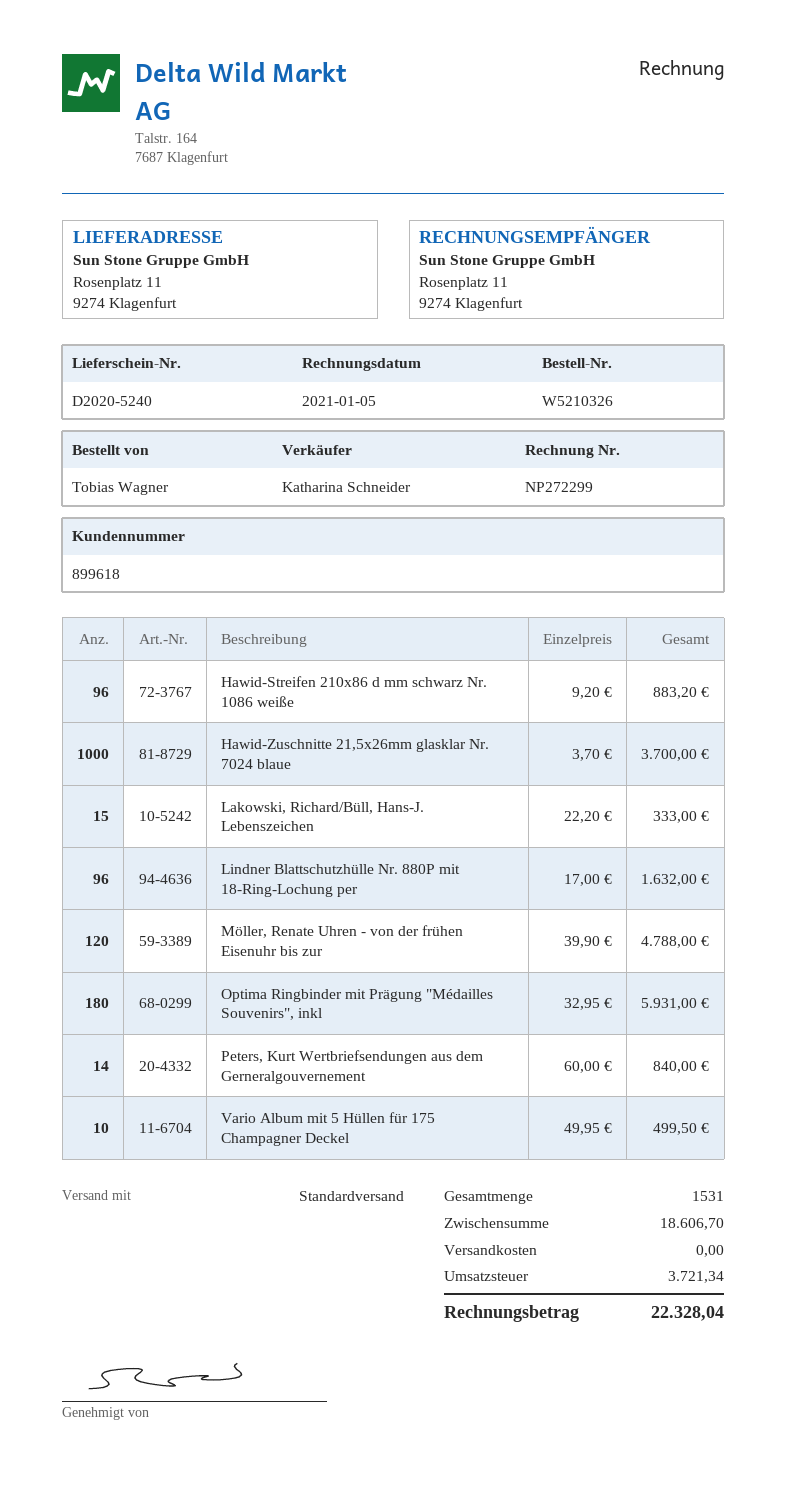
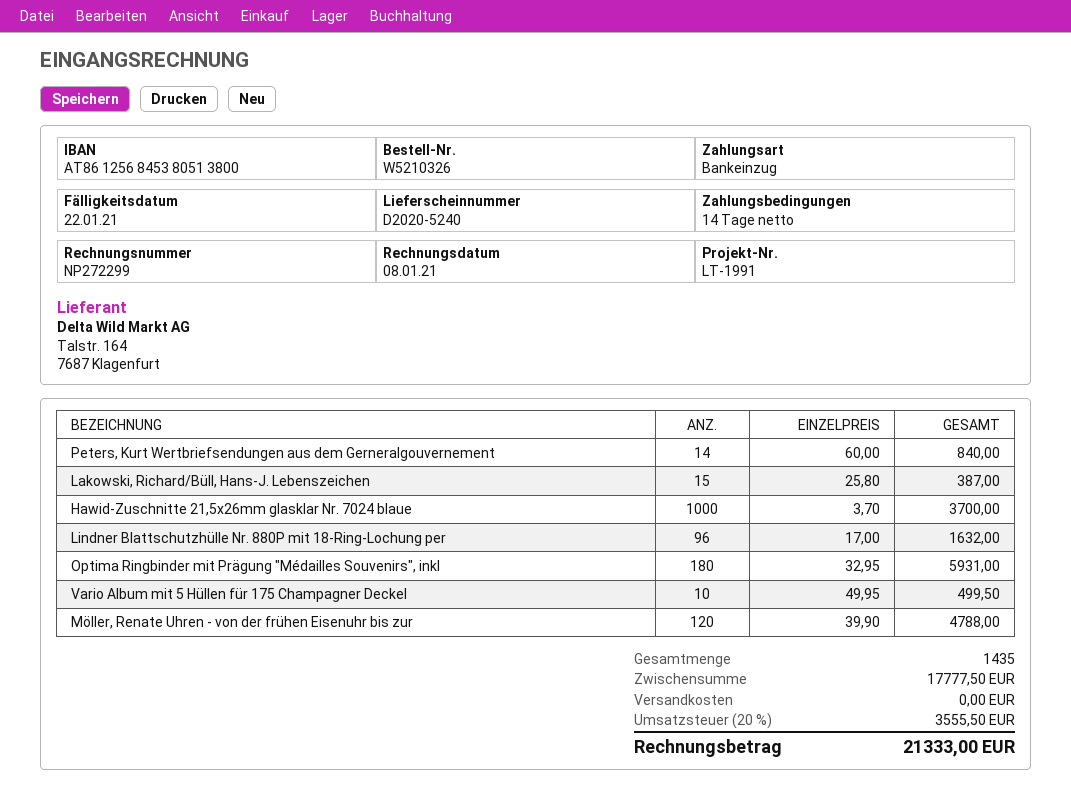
invoice date: 2021-01-05 -> 2021-01-08
Hawid-Streifen 210x86 d mm schwarz Nr. 1086 weiße: 96 x 9.20 = 883.20 -> none
Lakowski, Richard/Büll, Hans-J. Lebenszeichen: 15 x 22.20 = 333.00 -> 15 x 25.80 = 387.00
total quantity: 1531 -> 1435
subtotal: 18606.70 -> 17777.50
tax: 3721.34 -> 3555.50
total: 22328.04 -> 21333.00

